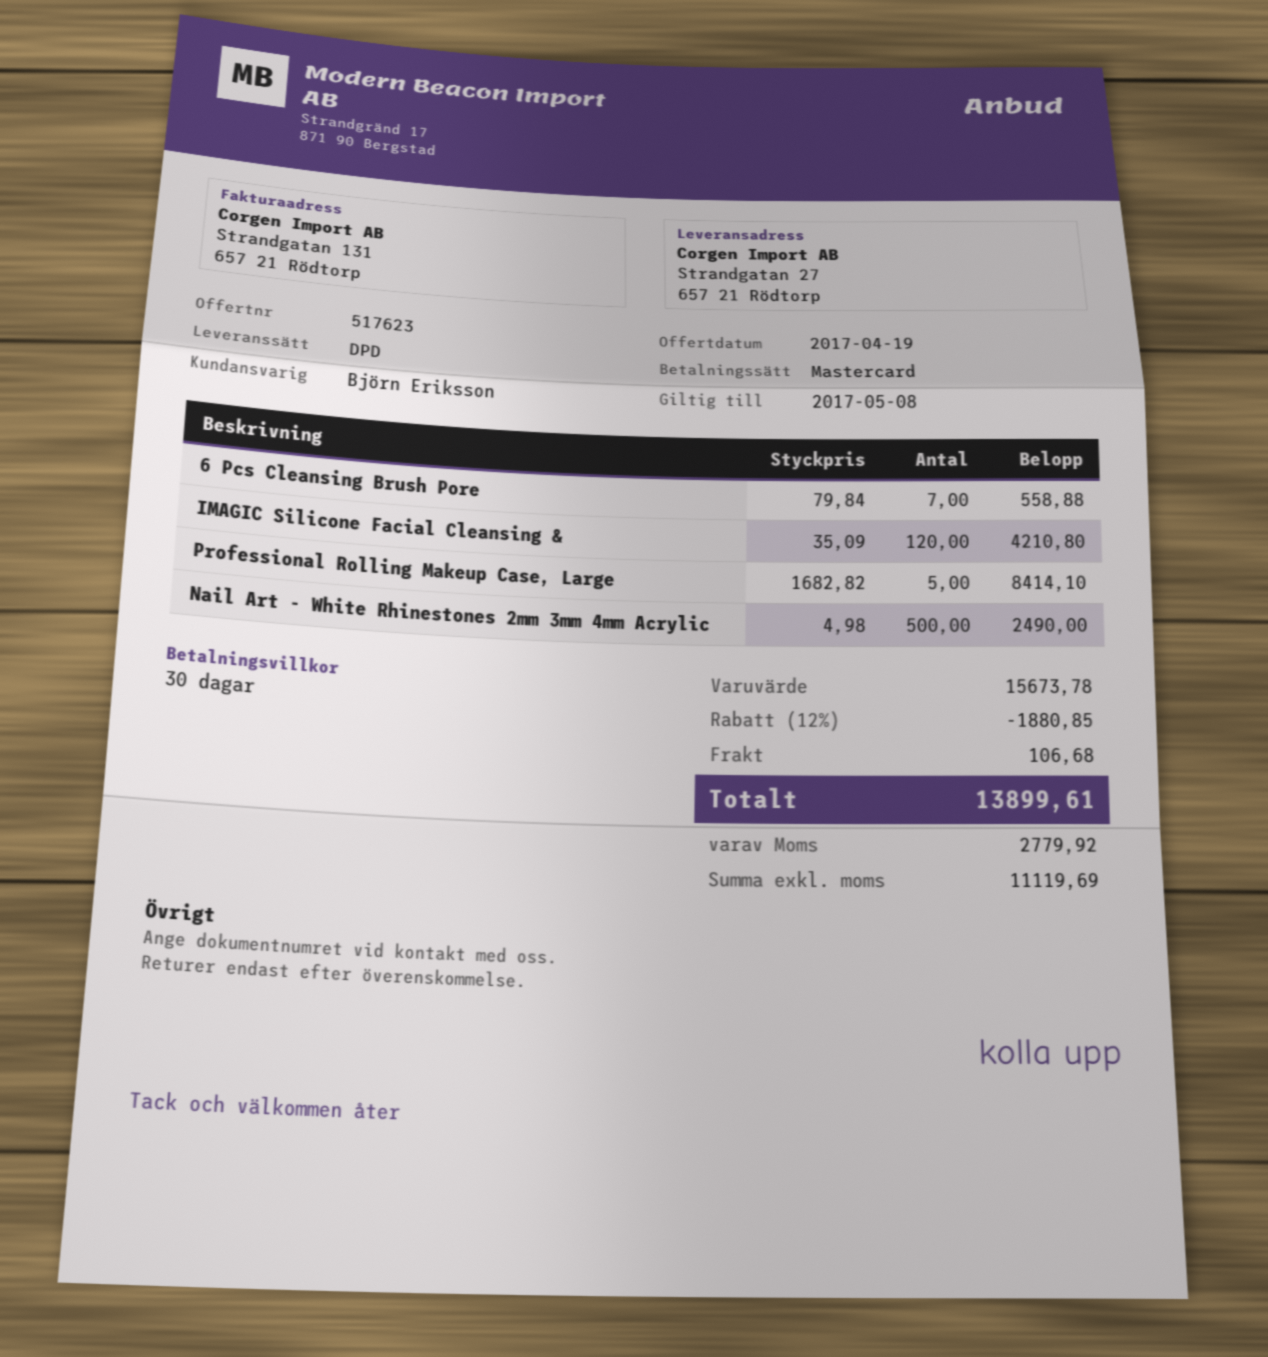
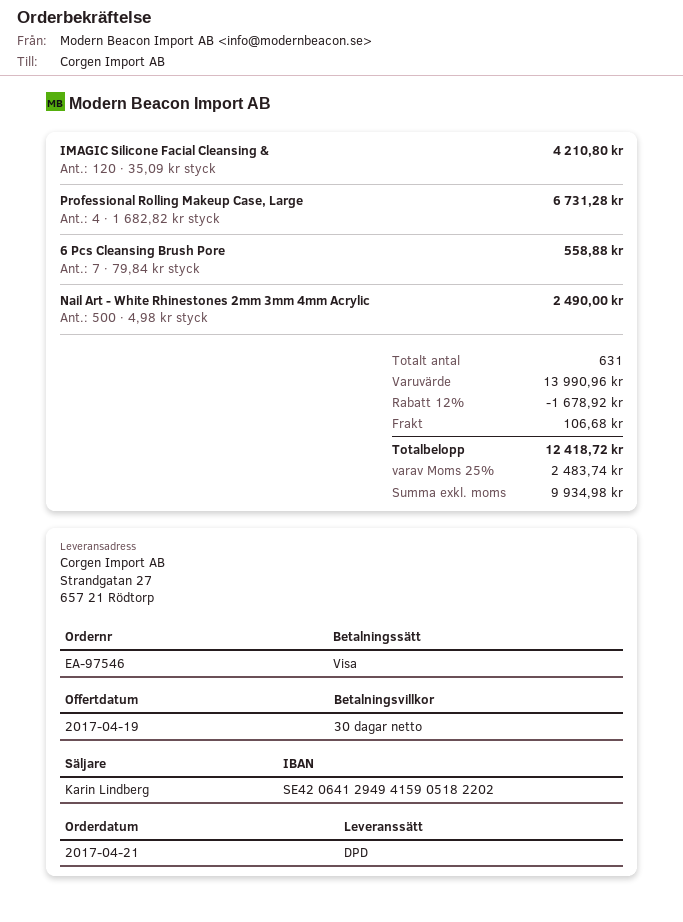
sales rep: Björn Eriksson -> Karin Lindberg
payment method: Mastercard -> Visa
Professional Rolling Makeup Case, Large: 5 x 1682.82 = 8414.10 -> 4 x 1682.82 = 6731.28
subtotal: 15673.78 -> 13990.96
discount: 12% = 1880.85 -> 12% = 1678.92
net: 11119.69 -> 9934.98
tax: 2779.92 -> 2483.74
total: 13899.61 -> 12418.72

